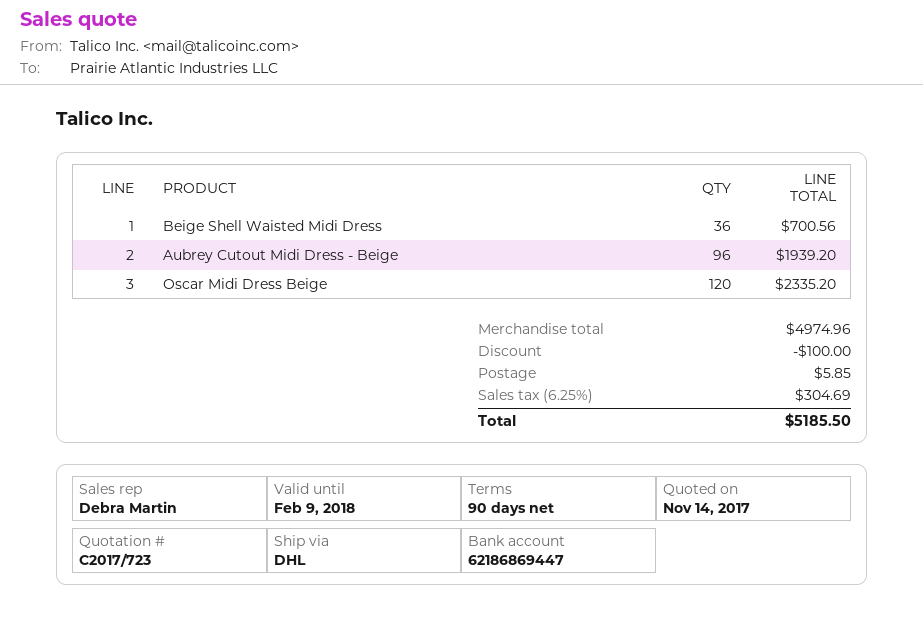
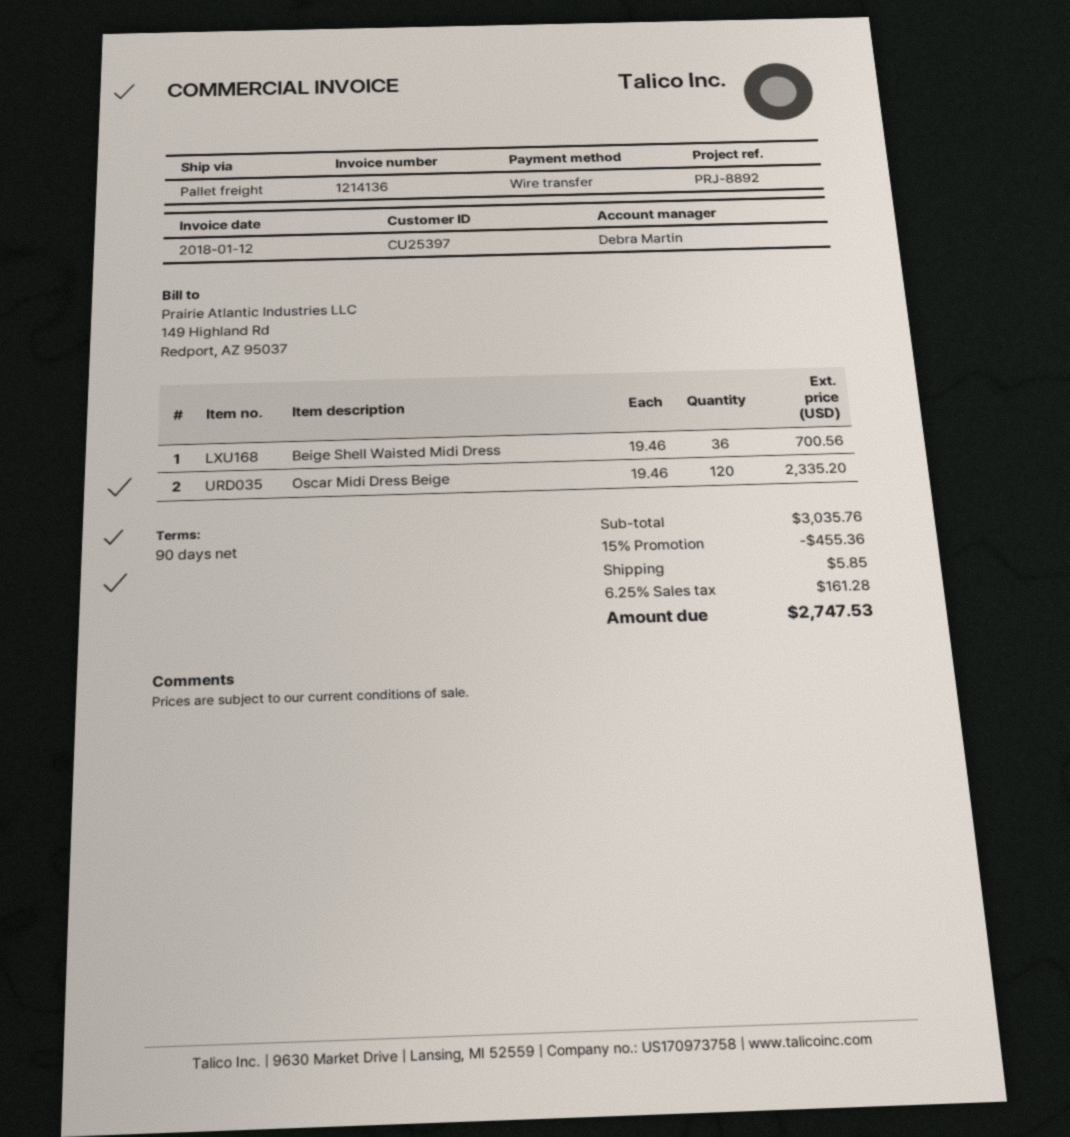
shipping method: DHL -> pallet freight
Aubrey Cutout Midi Dress - Beige: 96 for 1939.20 -> none
subtotal: 4974.96 -> 3035.76
discount: 100.00 -> 455.36
tax: 6.25% = 304.69 -> 6.25% = 161.28
total: 5185.50 -> 2747.53

